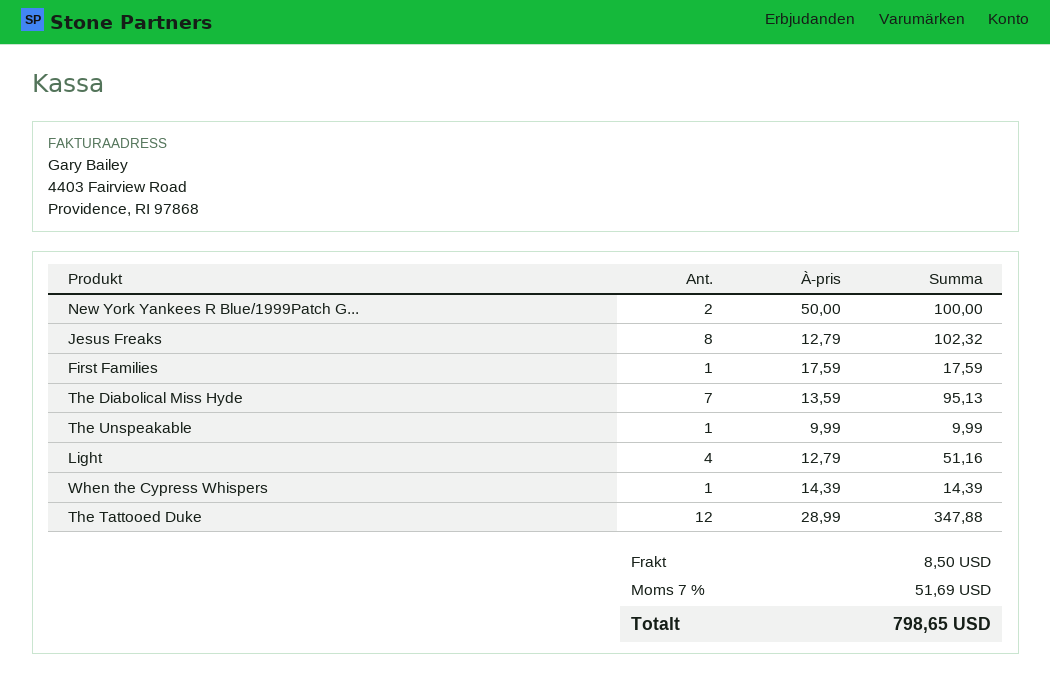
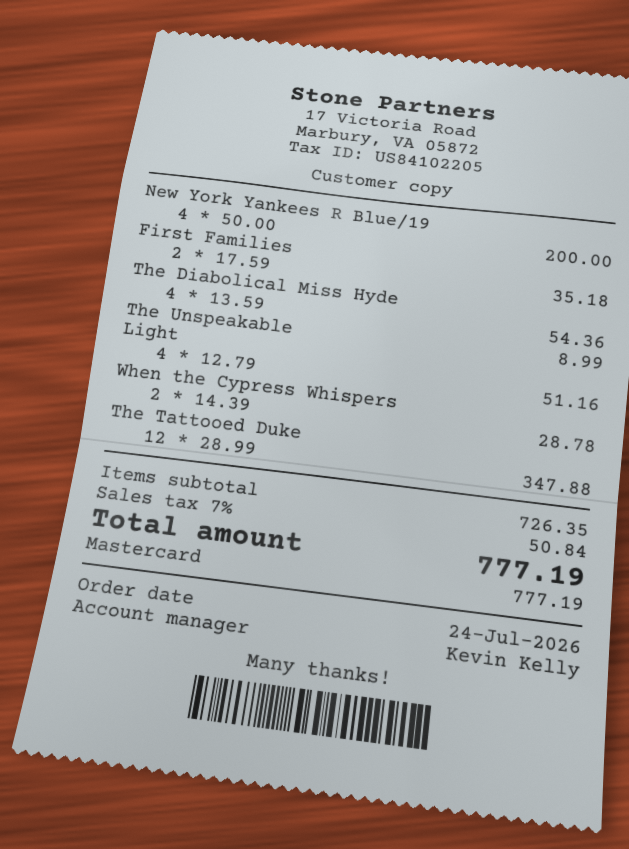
New York Yankees R Blue/1999Patch G...: 2 x 50.00 = 100.00 -> 4 x 50.00 = 200.00
Jesus Freaks: 8 x 12.79 = 102.32 -> none
First Families: 1 x 17.59 = 17.59 -> 2 x 17.59 = 35.18
The Diabolical Miss Hyde: 7 x 13.59 = 95.13 -> 4 x 13.59 = 54.36
The Unspeakable: 1 x 9.99 = 9.99 -> 1 x 8.99 = 8.99
When the Cypress Whispers: 1 x 14.39 = 14.39 -> 2 x 14.39 = 28.78
shipping: 8.50 -> none
tax: 7% = 51.69 -> 7% = 50.84
total: 798.65 -> 777.19

